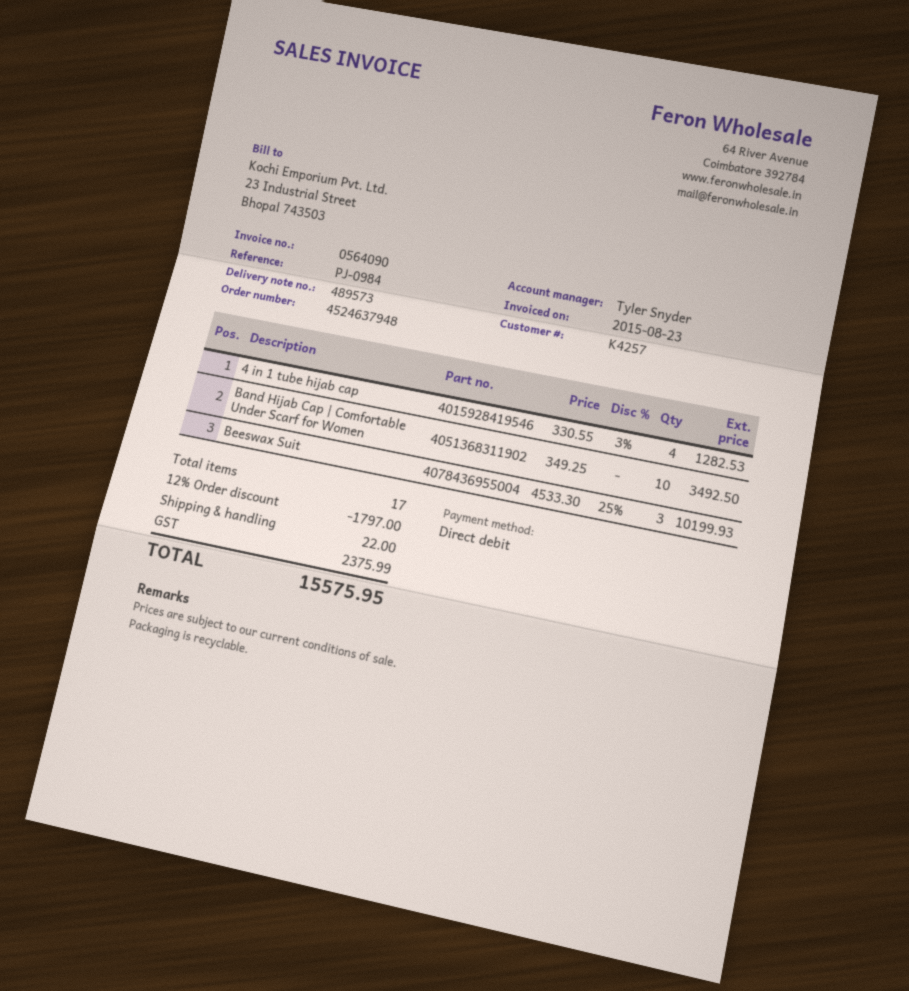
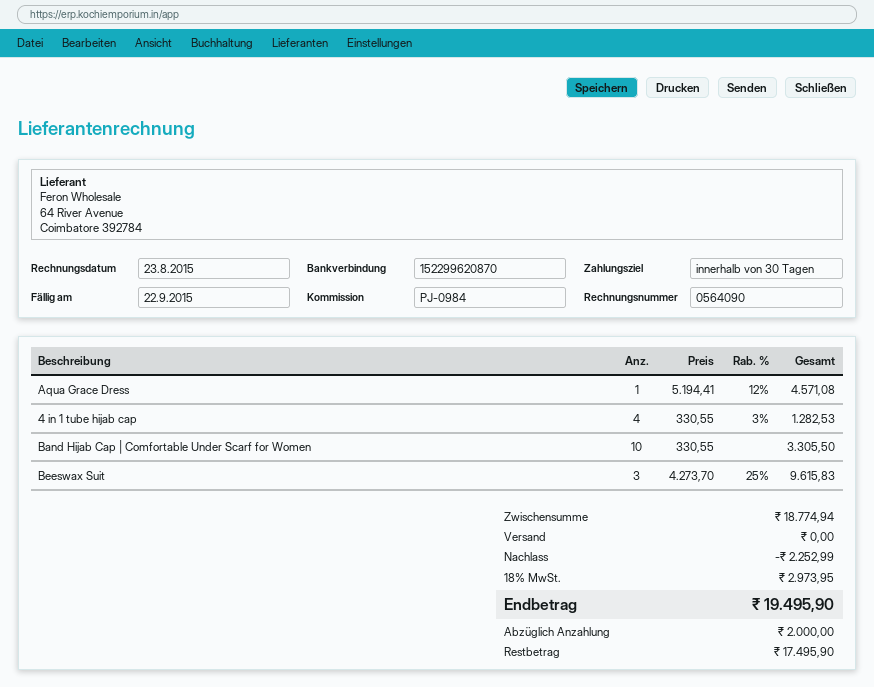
Band Hijab Cap | Comfortable Under Scarf for Women: 10 x 349.25 = 3492.50 -> 10 x 330.55 = 3305.50
Beeswax Suit: 3 x 4533.30 - 25% = 10199.93 -> 3 x 4273.70 - 25% = 9615.83
Aqua Grace Dress: none -> 1 x 5194.41 - 12% = 4571.08
discount: 1797.00 -> 2252.99
shipping: 22.00 -> 0.00
tax: 2375.99 -> 2973.95
total: 15575.95 -> 19495.90

